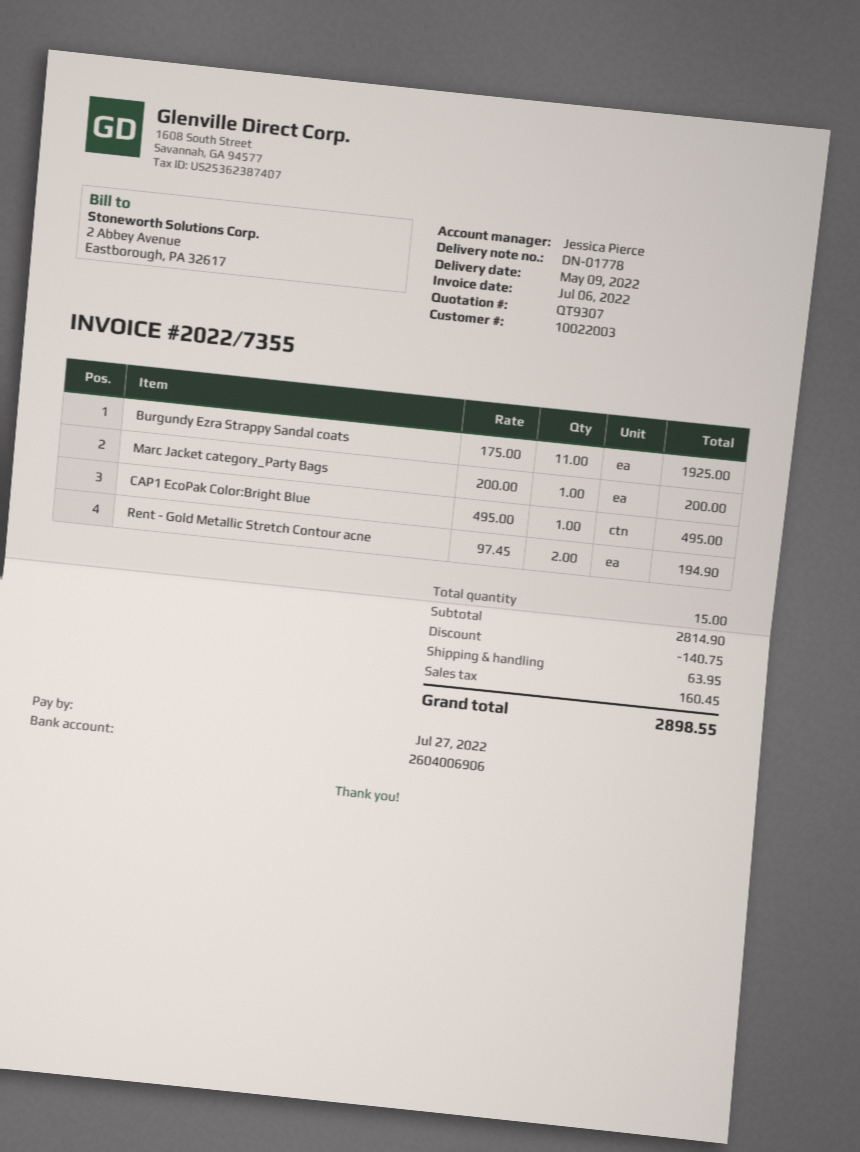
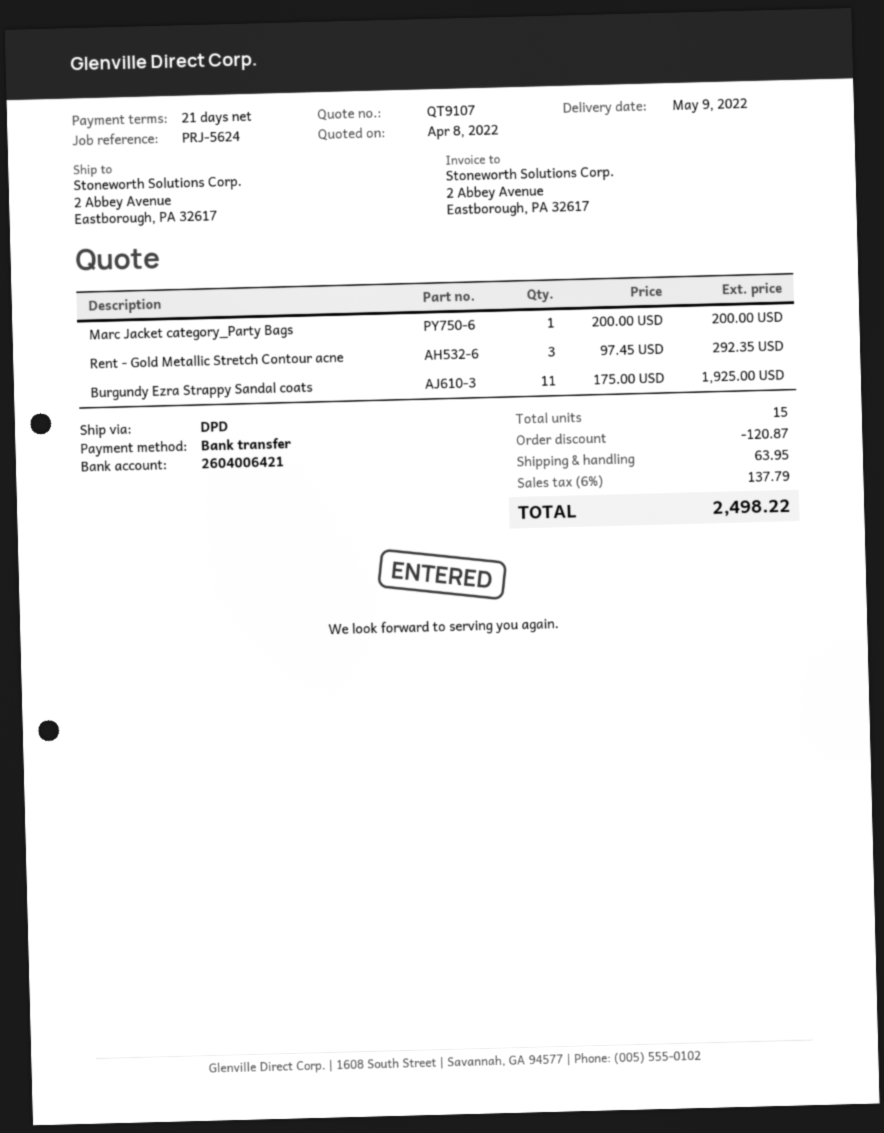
quote number: QT9307 -> QT9107
bank account: 2604006906 -> 2604006421
CAP1 EcoPak Color:Bright Blue: 1 x 495.00 = 495.00 -> none
Rent - Gold Metallic Stretch Contour acne: 2 x 97.45 = 194.90 -> 3 x 97.45 = 292.35
discount: 140.75 -> 120.87
tax: 160.45 -> 137.79
total: 2898.55 -> 2498.22

